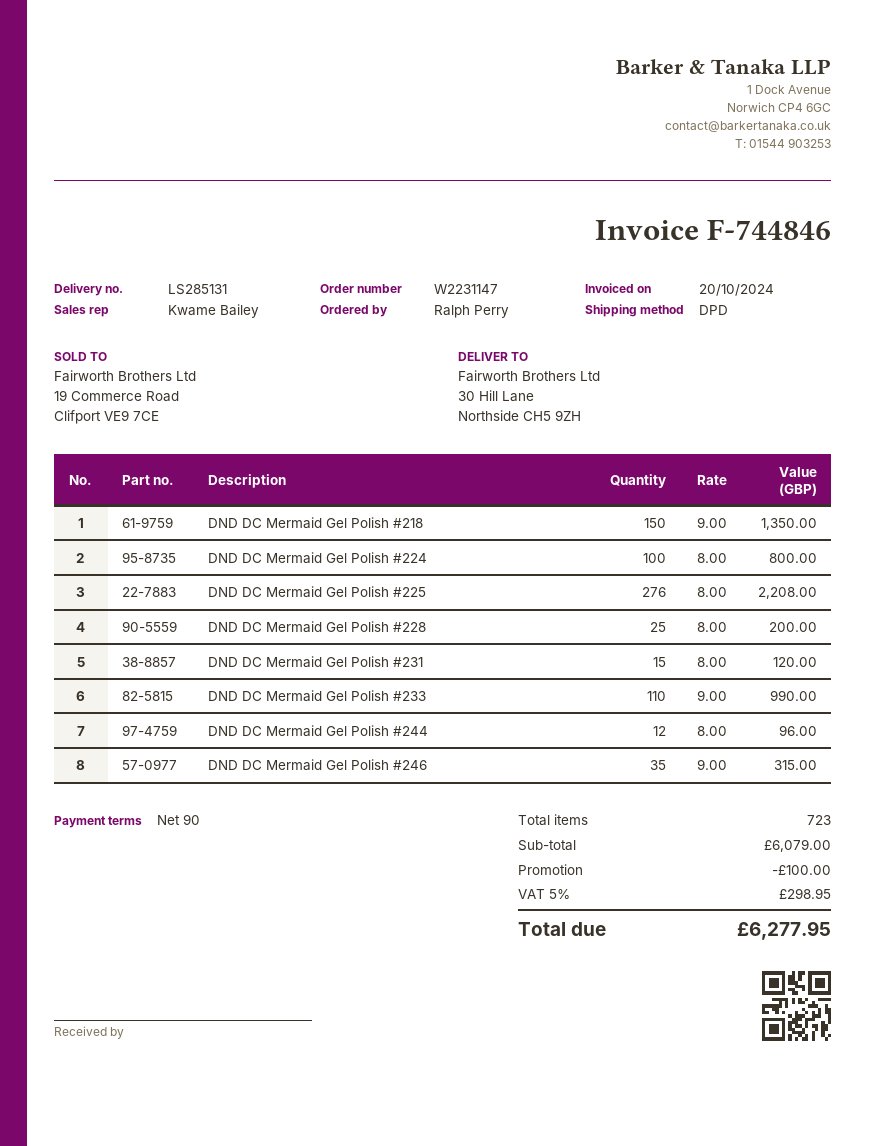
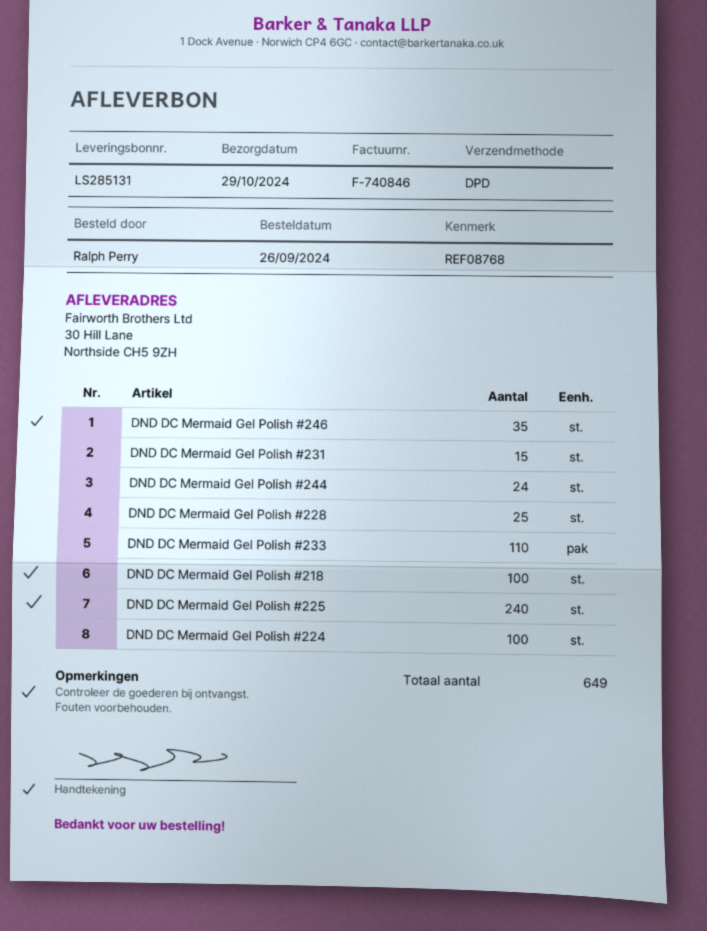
invoice number: F-744846 -> F-740846
DND DC Mermaid Gel Polish #218: 150 -> 100
DND DC Mermaid Gel Polish #225: 276 -> 240
DND DC Mermaid Gel Polish #244: 12 -> 24
total quantity: 723 -> 649

